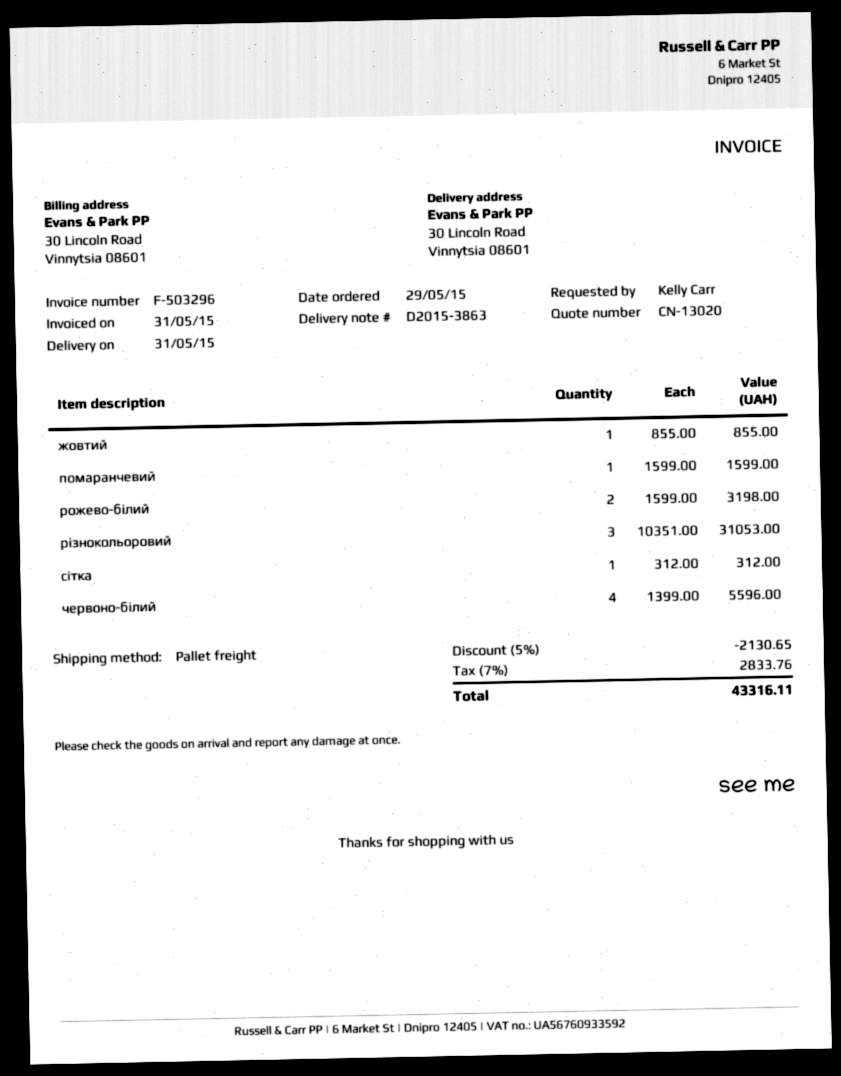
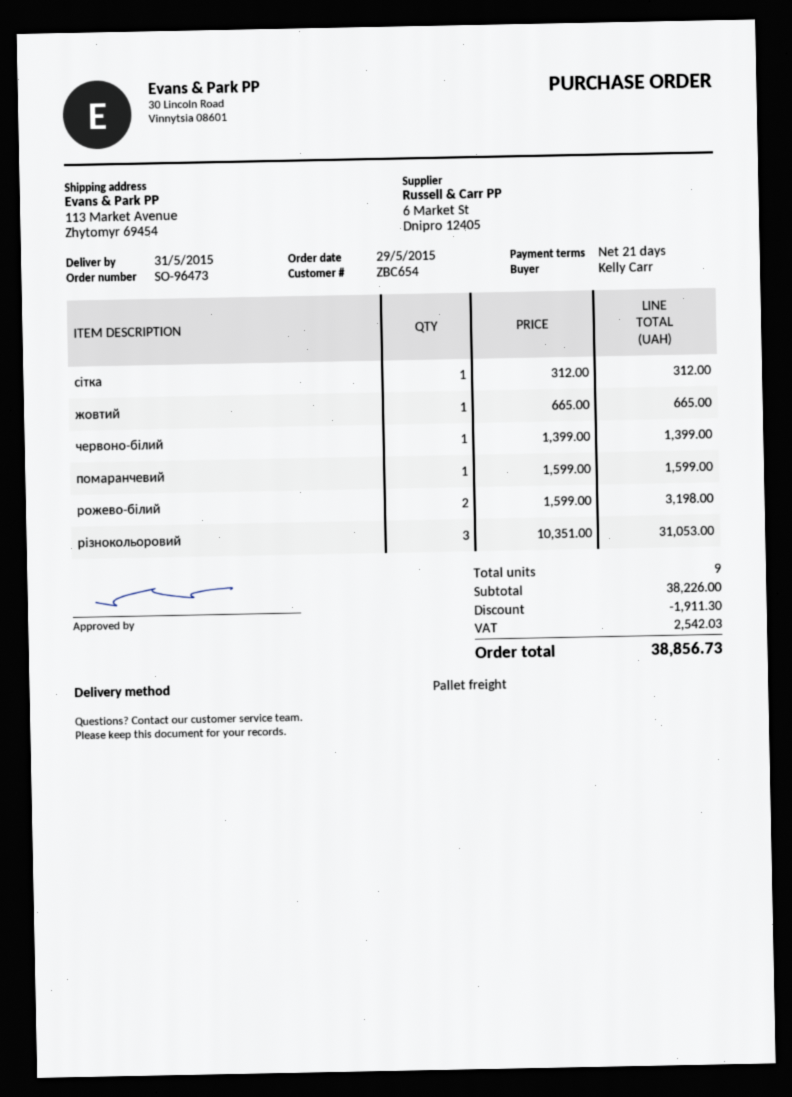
ship to: 30 Lincoln Road, Vinnytsia 08601 -> 113 Market Avenue, Zhytomyr 69454
жовтий: 1 x 855.00 = 855.00 -> 1 x 665.00 = 665.00
червоно-білий: 4 x 1399.00 = 5596.00 -> 1 x 1399.00 = 1399.00
discount: 2130.65 -> 1911.30
tax: 2833.76 -> 2542.03
total: 43316.11 -> 38856.73

